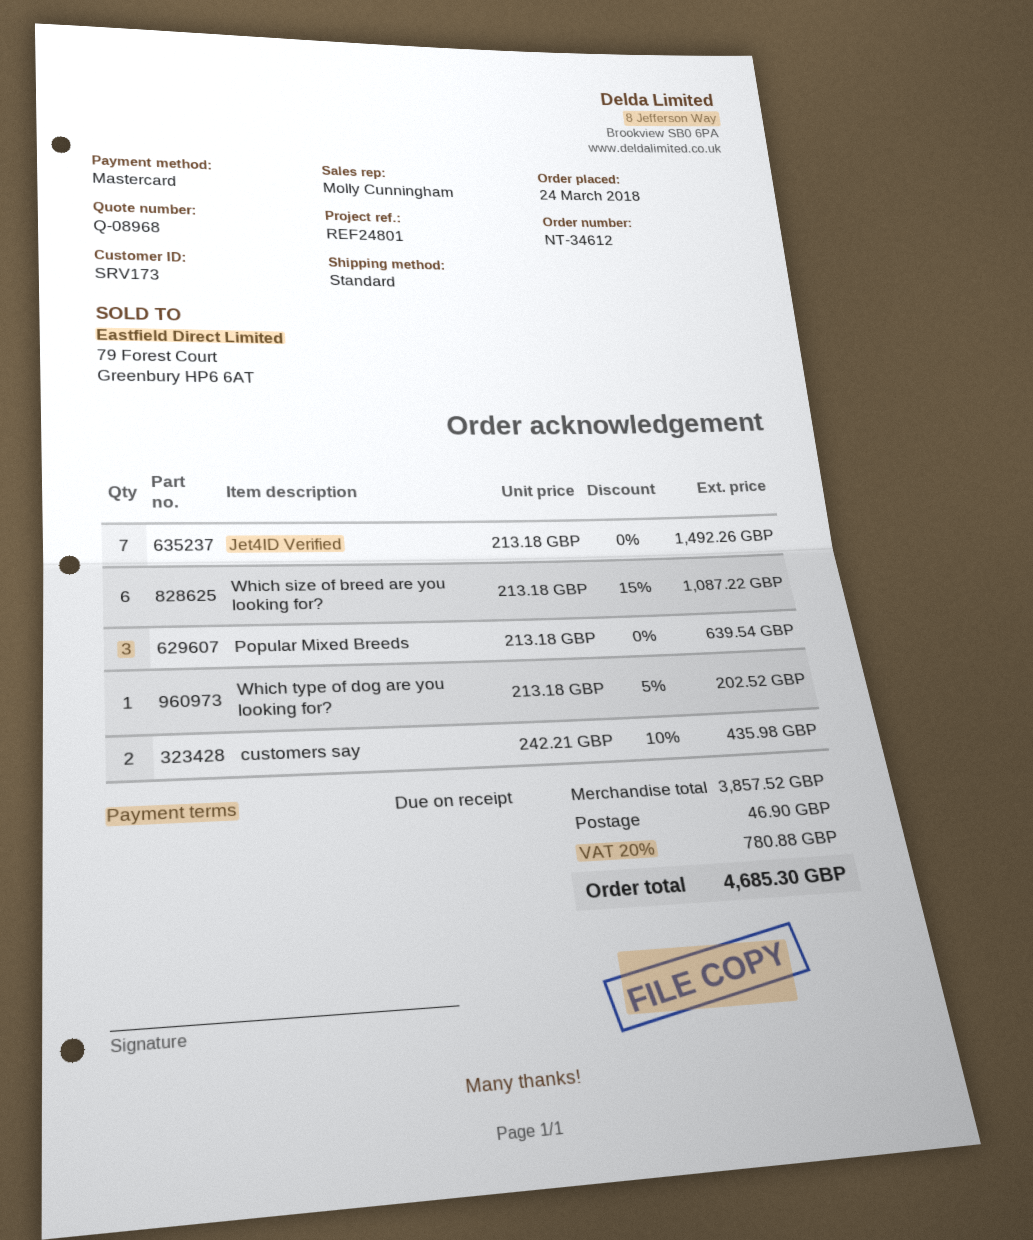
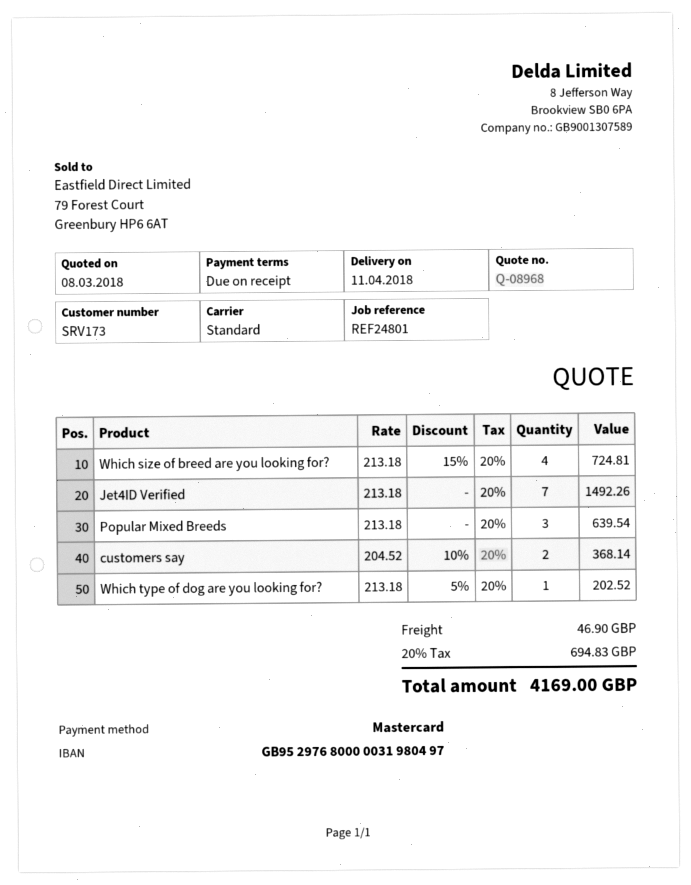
Which size of breed are you looking for?: 6 x 213.18 - 15% = 1087.22 -> 4 x 213.18 - 15% = 724.81
customers say: 2 x 242.21 - 10% = 435.98 -> 2 x 204.52 - 10% = 368.14
tax: 20% = 780.88 -> 20% = 694.83
total: 4685.30 -> 4169.00

